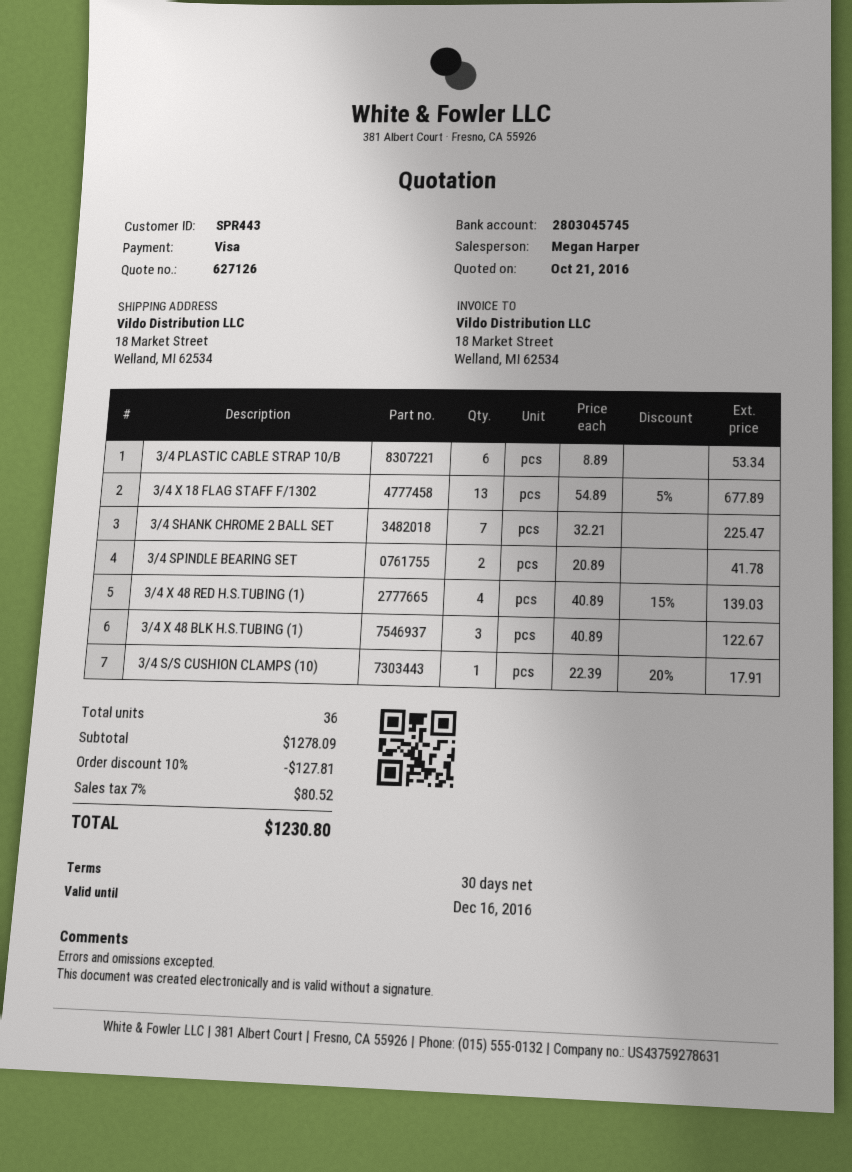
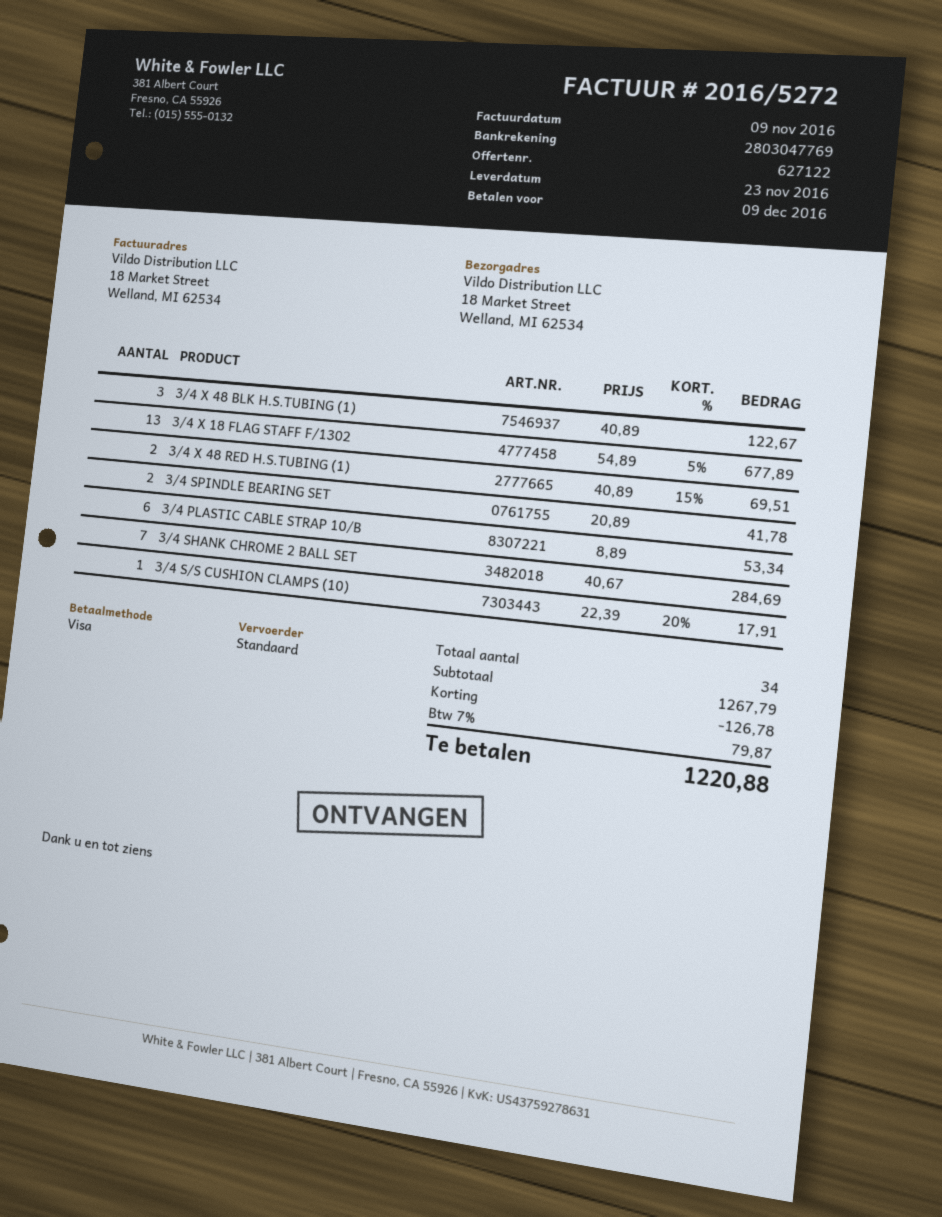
quote number: 627126 -> 627122
bank account: 2803045745 -> 2803047769
3/4 SHANK CHROME 2 BALL SET: 7 x 32.21 = 225.47 -> 7 x 40.67 = 284.69
3/4 X 48 RED H.S.TUBING (1): 4 x 40.89 - 15% = 139.03 -> 2 x 40.89 - 15% = 69.51
total quantity: 36 -> 34
subtotal: 1278.09 -> 1267.79
discount: 127.81 -> 126.78
tax: 7% = 80.52 -> 7% = 79.87
total: 1230.80 -> 1220.88

